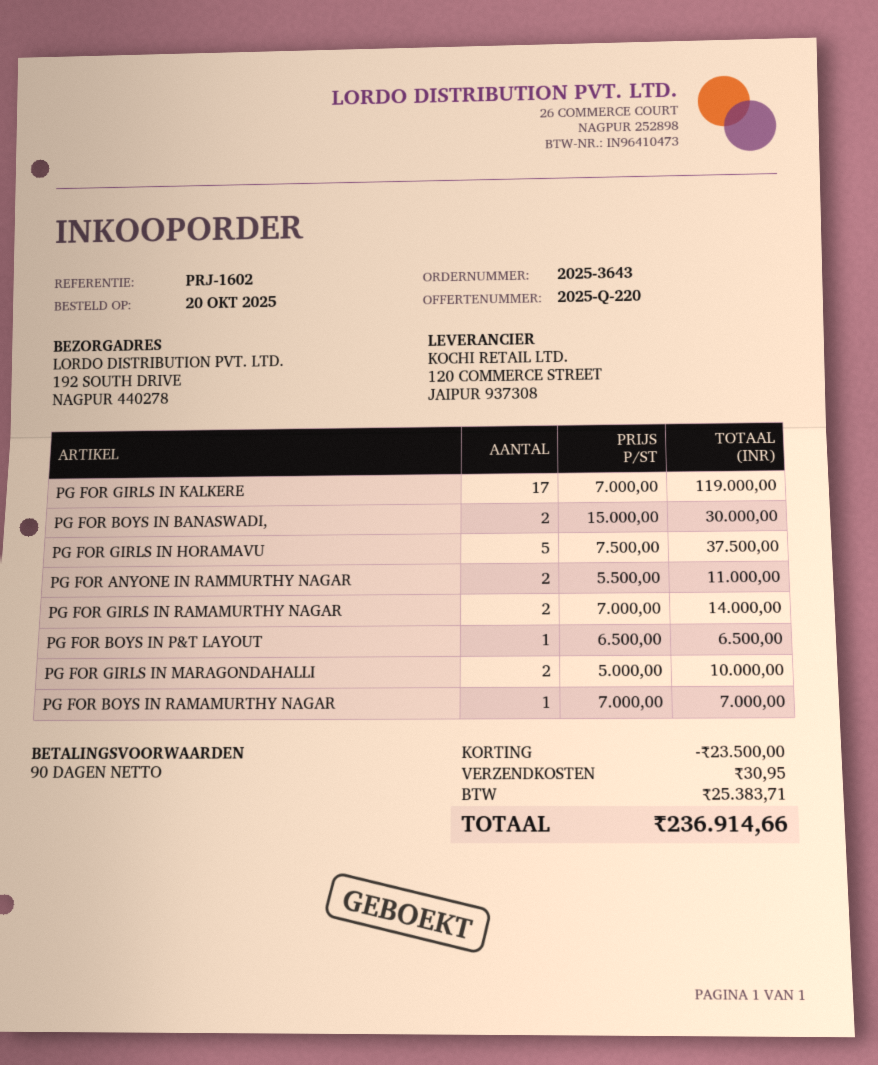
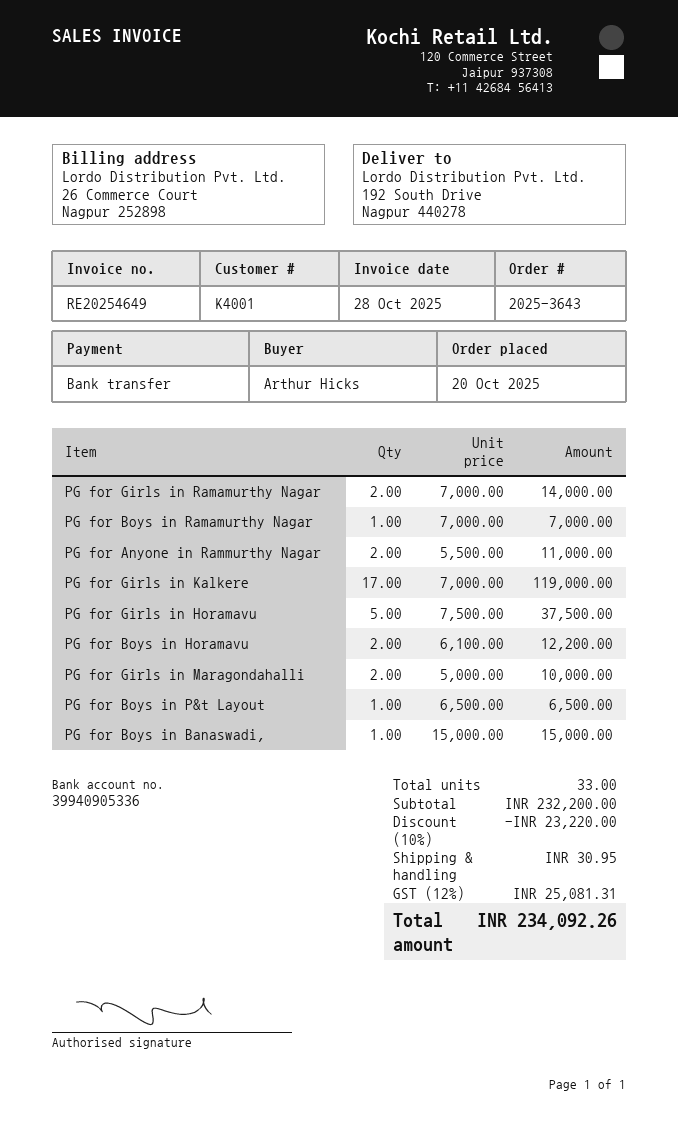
PG FOR BOYS IN BANASWADI,: 2 x 15000.00 = 30000.00 -> 1 x 15000.00 = 15000.00
PG for Boys in Horamavu: none -> 2 x 6100.00 = 12200.00
discount: 23500.00 -> 23220.00
tax: 25383.71 -> 25081.31
total: 236914.66 -> 234092.26

